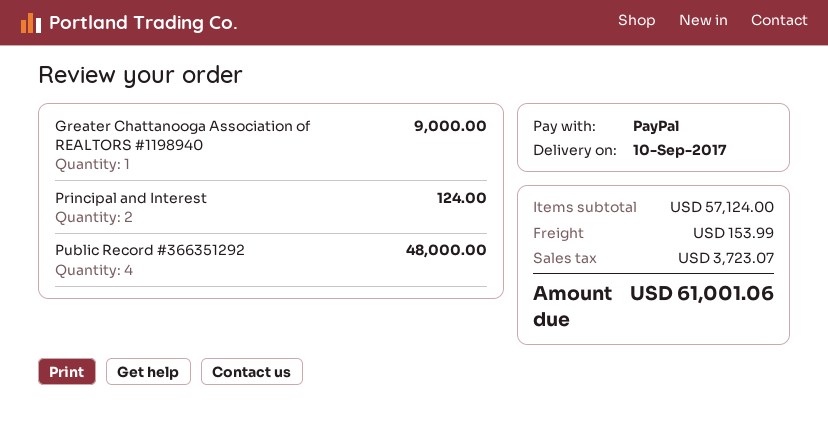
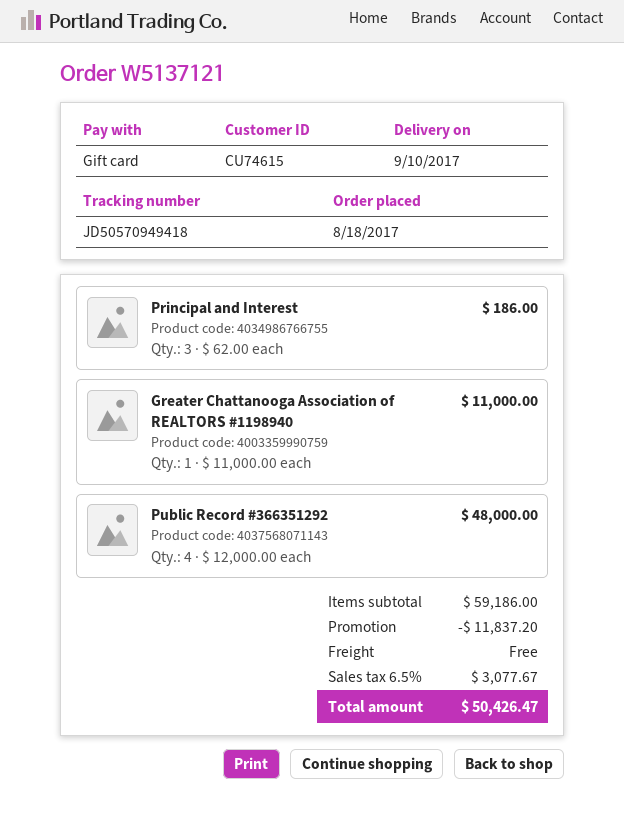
payment method: PayPal -> gift card
Greater Chattanooga Association of REALTORS #1198940: 1 for 9000.00 -> 1 for 11000.00
Principal and Interest: 2 for 124.00 -> 3 for 186.00
subtotal: 57124.00 -> 59186.00
discount: none -> 11837.20
shipping: 153.99 -> 0.00
tax: 3723.07 -> 3077.67
total: 61001.06 -> 50426.47

